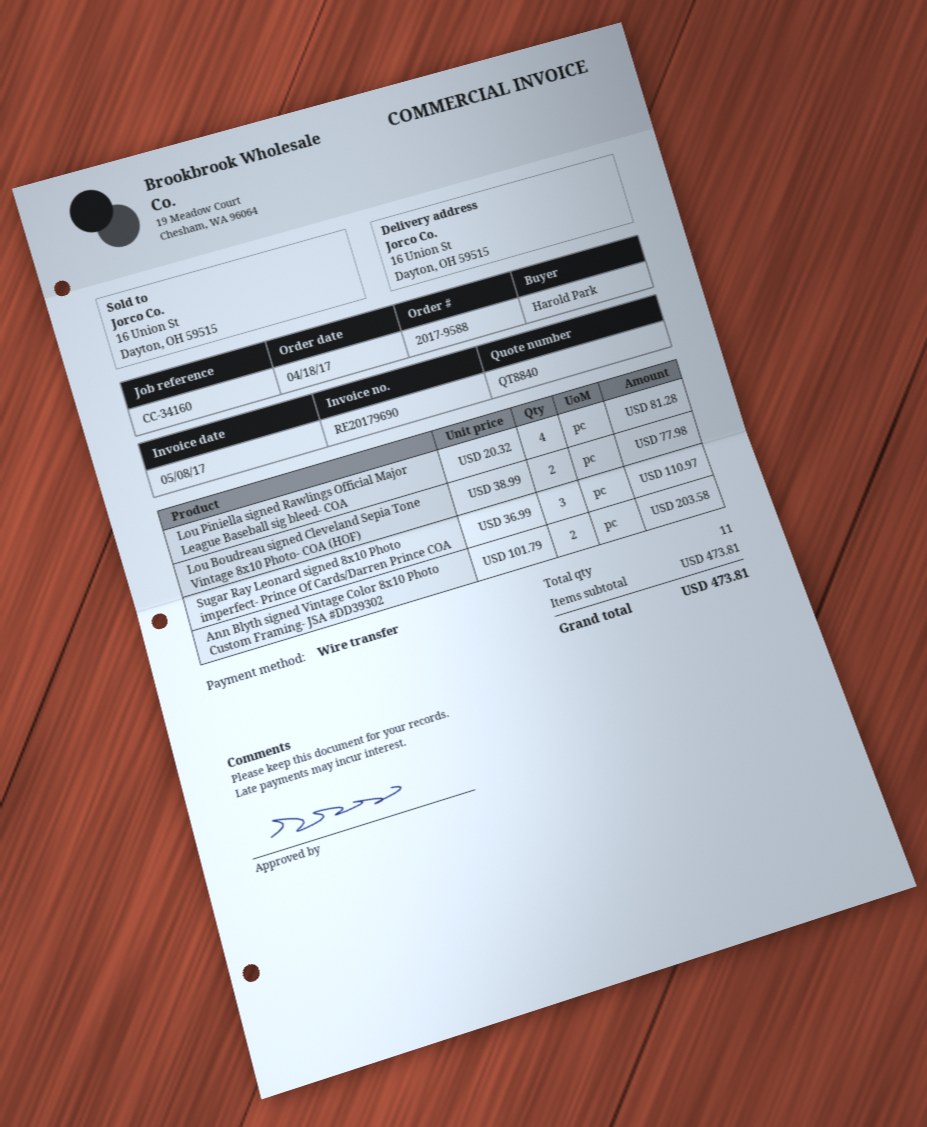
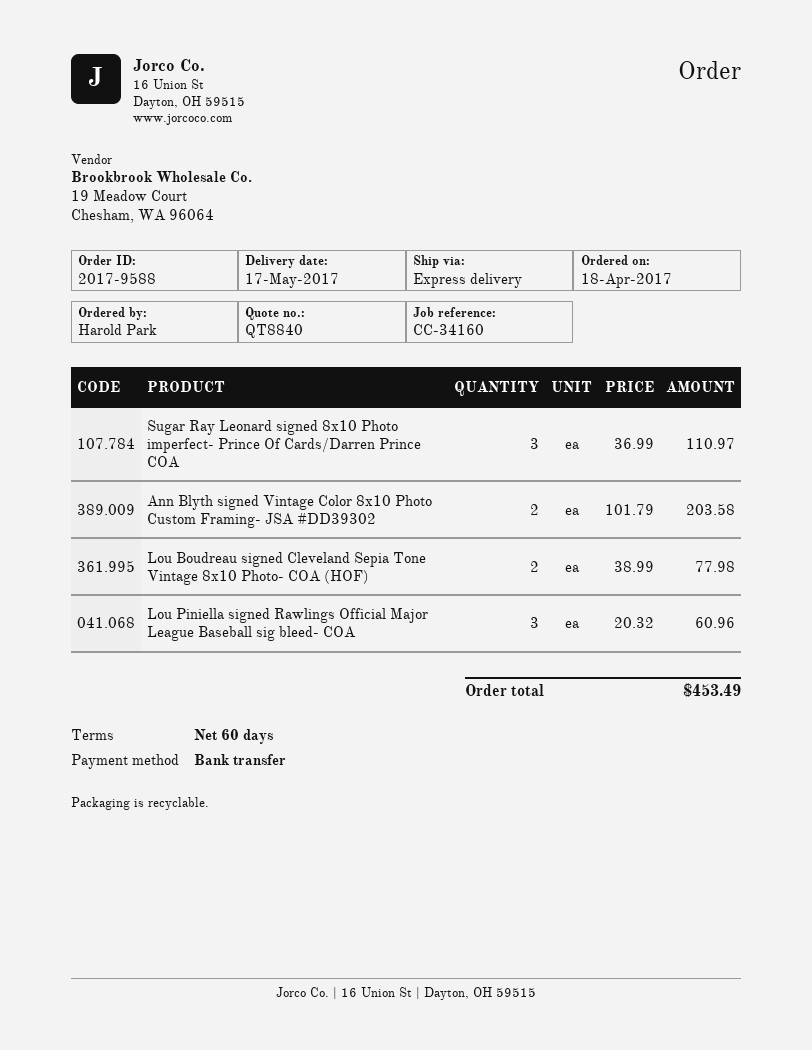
Lou Piniella signed Rawlings Official Major League Baseball sig bleed- COA: 4 x 20.32 = 81.28 -> 3 x 20.32 = 60.96
total: 473.81 -> 453.49

